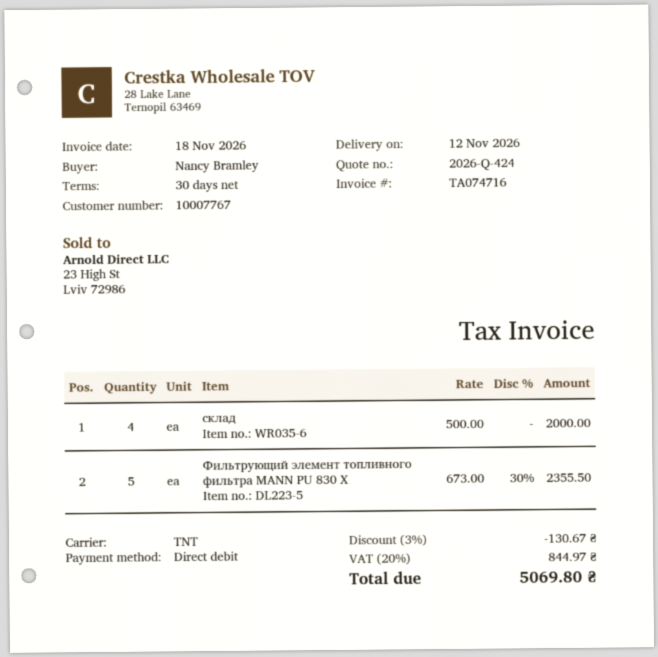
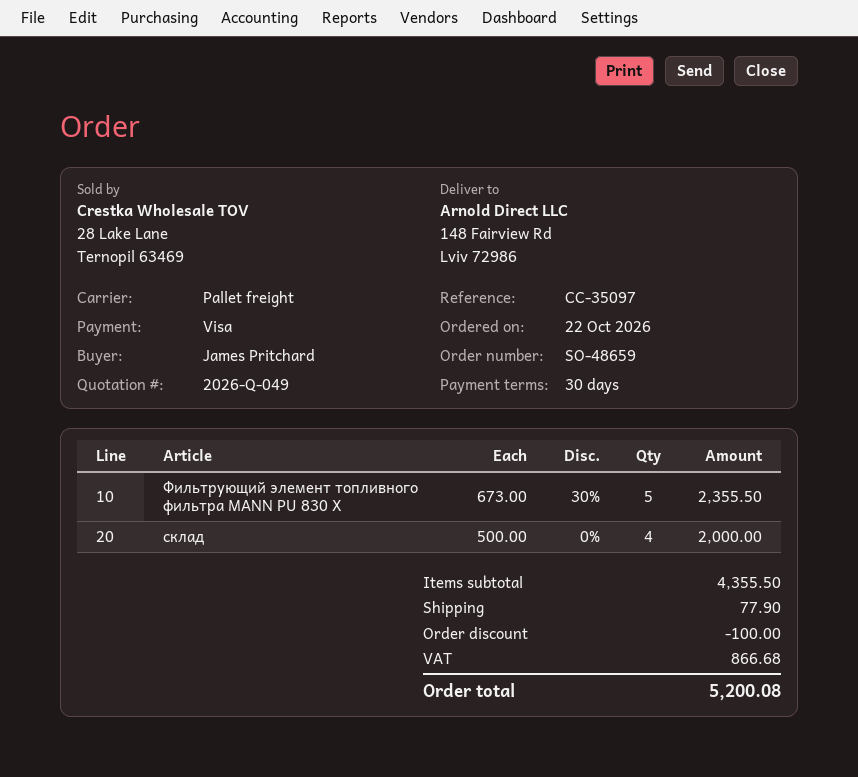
quote number: 2026-Q-424 -> 2026-Q-049
ordered by: Nancy Bramley -> James Pritchard
payment method: direct debit -> Visa
shipping method: TNT -> pallet freight
discount: 130.67 -> 100.00
shipping: none -> 77.90
tax: 844.97 -> 866.68
total: 5069.80 -> 5200.08

